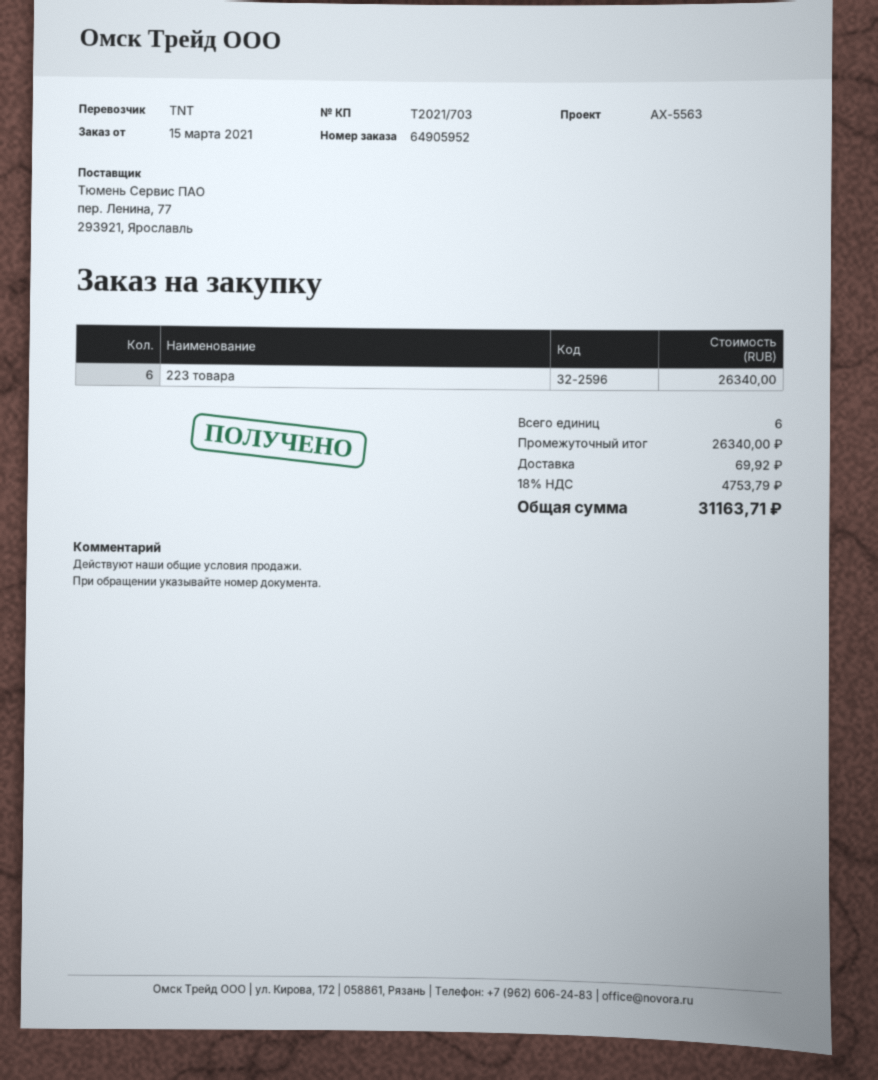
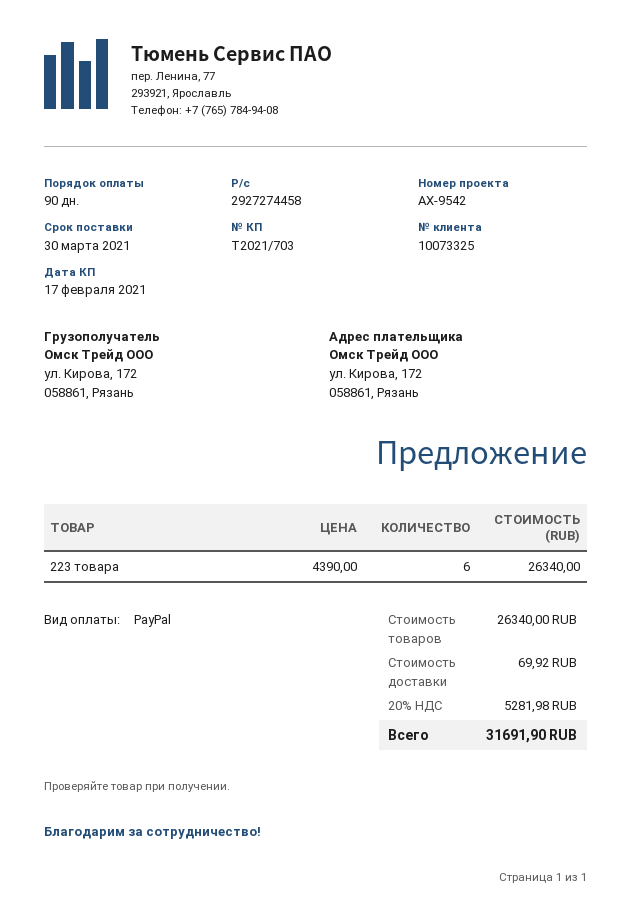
reference: AX-5563 -> AX-9542
tax: 18% = 4753.79 -> 20% = 5281.98
total: 31163.71 -> 31691.90

